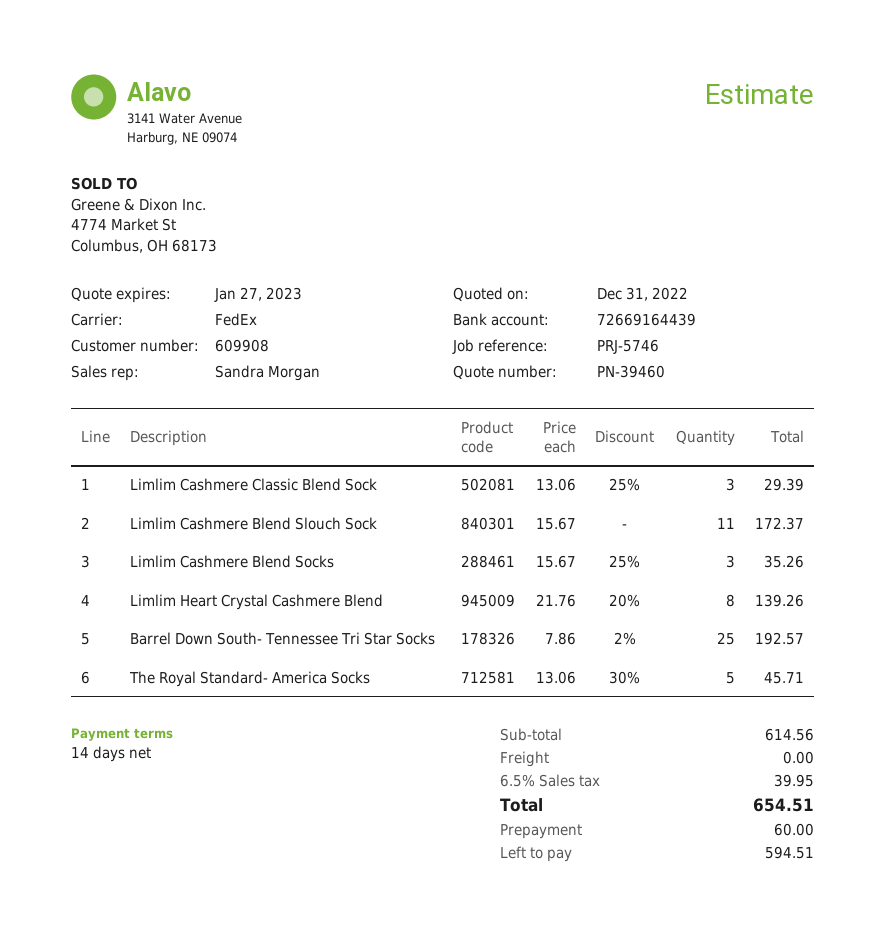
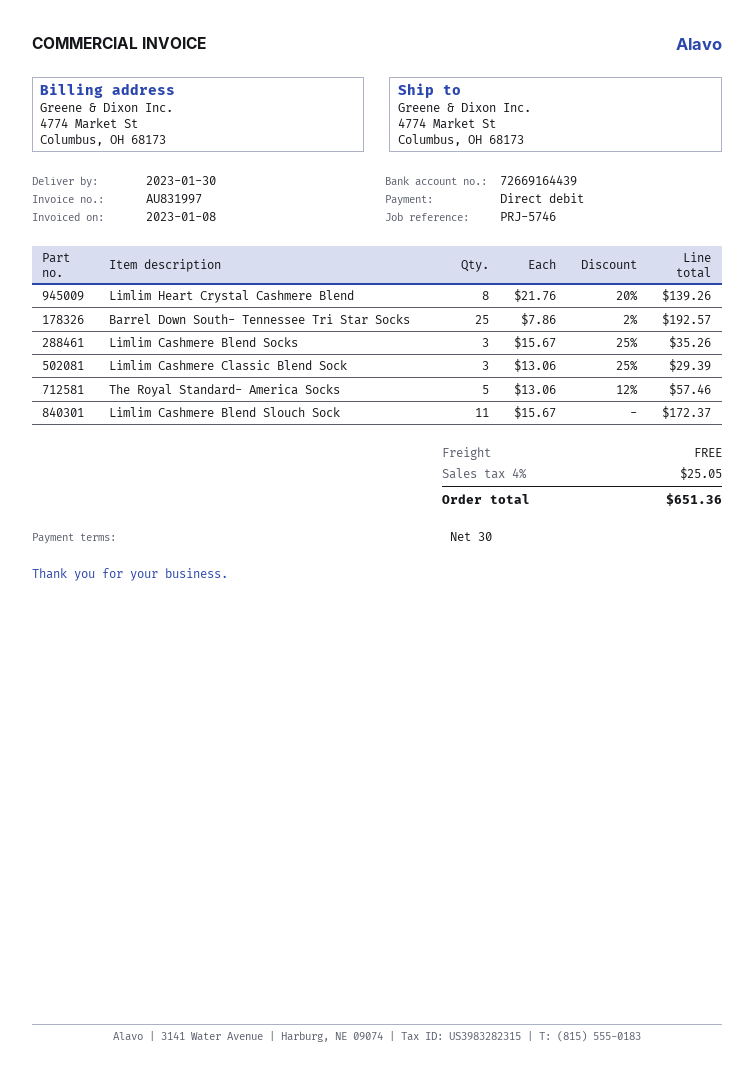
payment terms: 14 days -> 30 days
The Royal Standard- America Socks: 5 x 13.06 - 30% = 45.71 -> 5 x 13.06 - 12% = 57.46
tax: 6.5% = 39.95 -> 4% = 25.05
total: 654.51 -> 651.36

